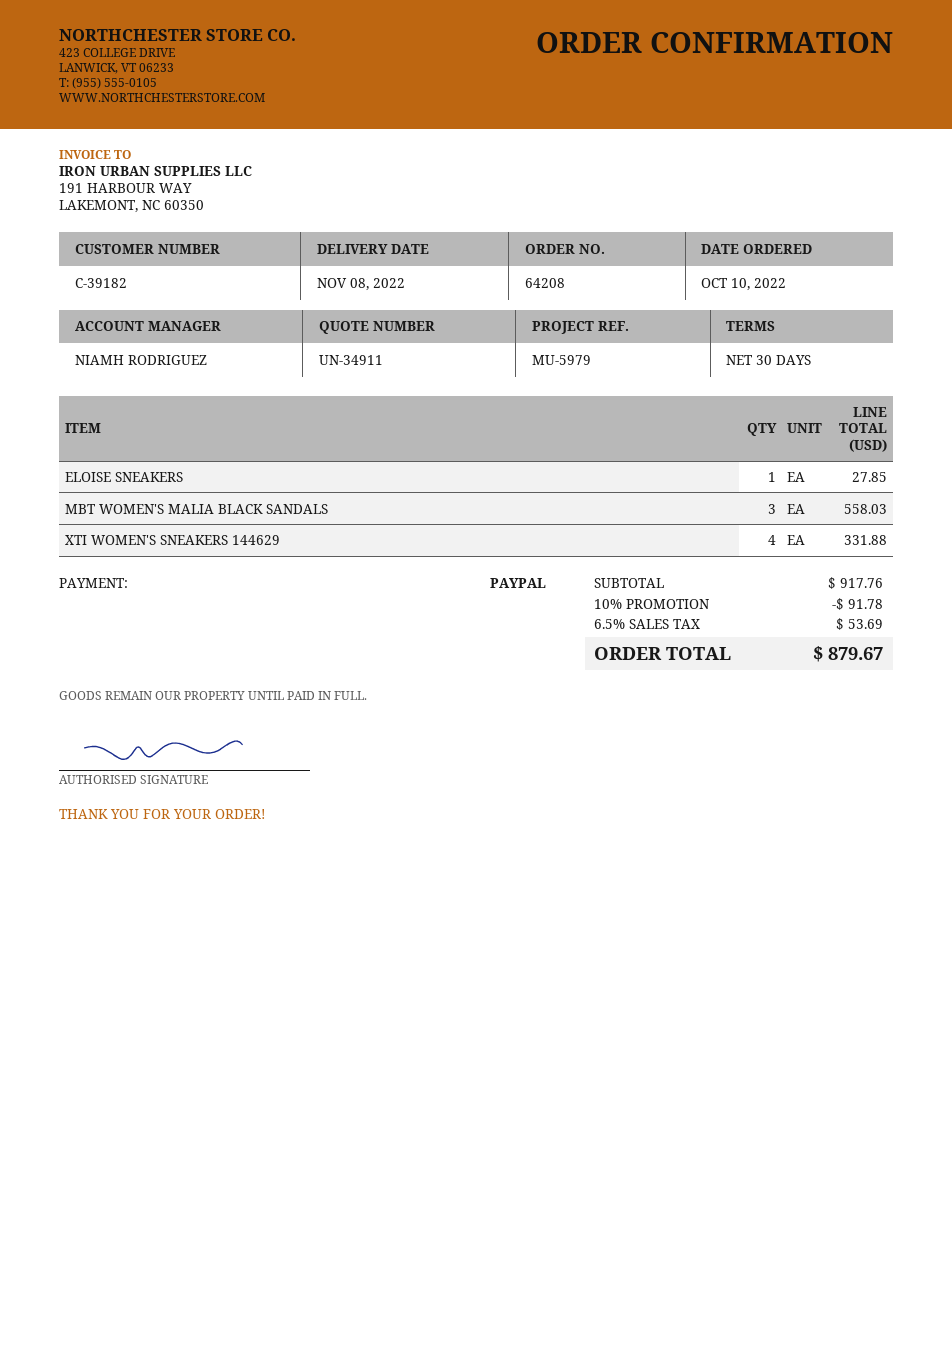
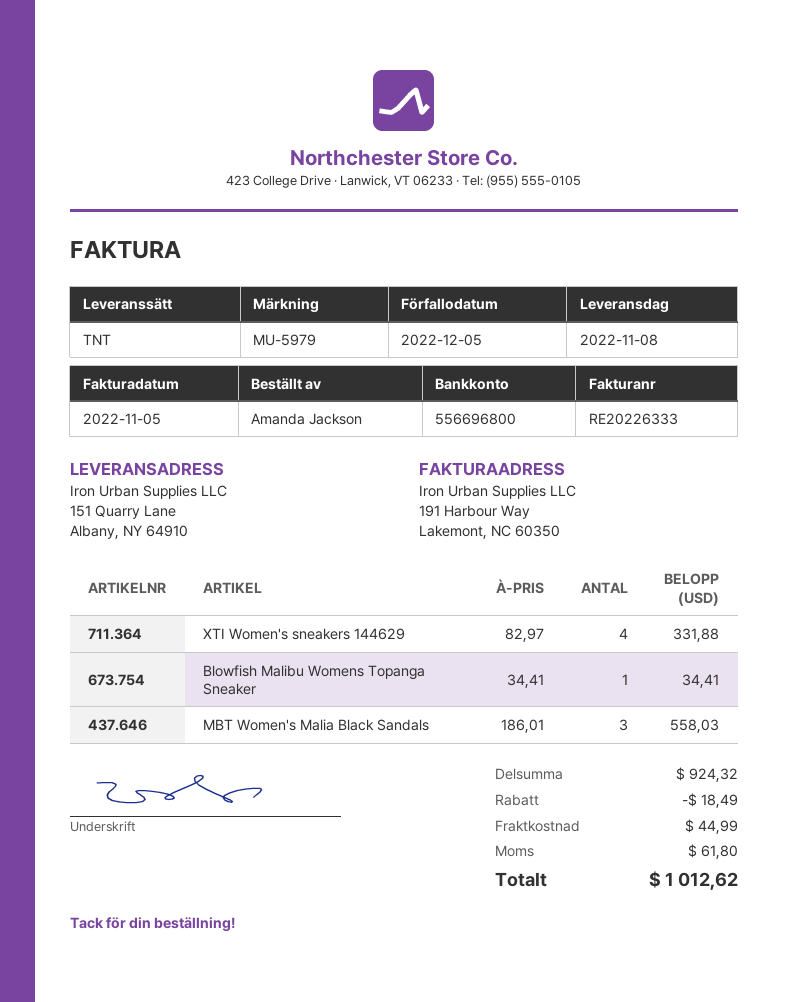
ELOISE SNEAKERS: 1 for 27.85 -> none
Blowfish Malibu Womens Topanga Sneaker: none -> 1 for 34.41
subtotal: 917.76 -> 924.32
discount: 91.78 -> 18.49
shipping: none -> 44.99
tax: 53.69 -> 61.80
total: 879.67 -> 1012.62

